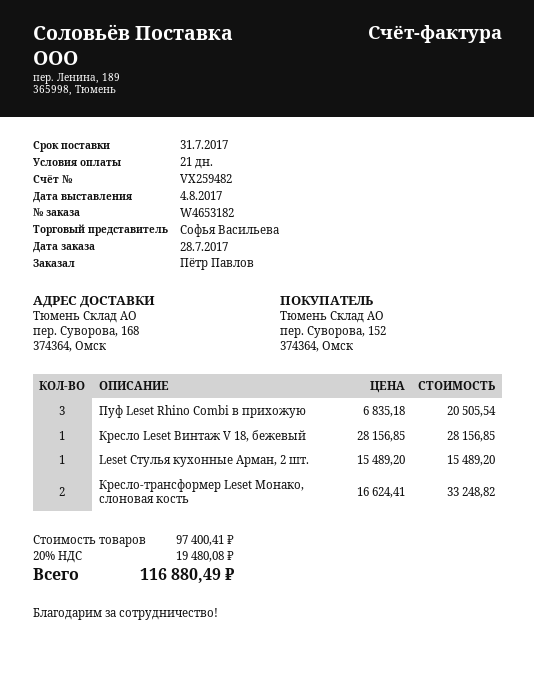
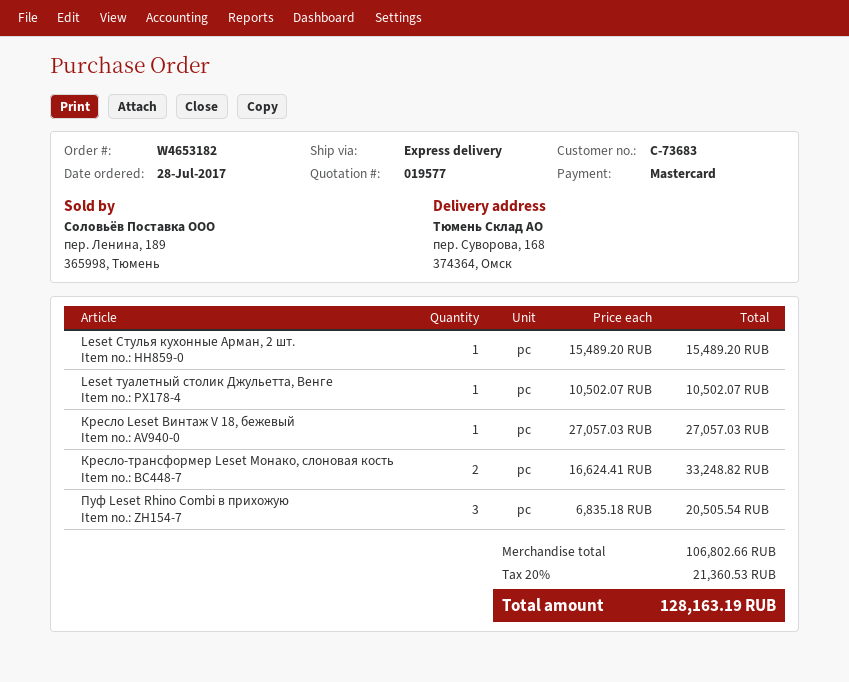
Кресло Leset Винтаж V 18, бежевый: 1 x 28156.85 = 28156.85 -> 1 x 27057.03 = 27057.03
Leset туалетный столик Джульетта, Венге: none -> 1 x 10502.07 = 10502.07
subtotal: 97400.41 -> 106802.66
tax: 20% = 19480.08 -> 20% = 21360.53
total: 116880.49 -> 128163.19

